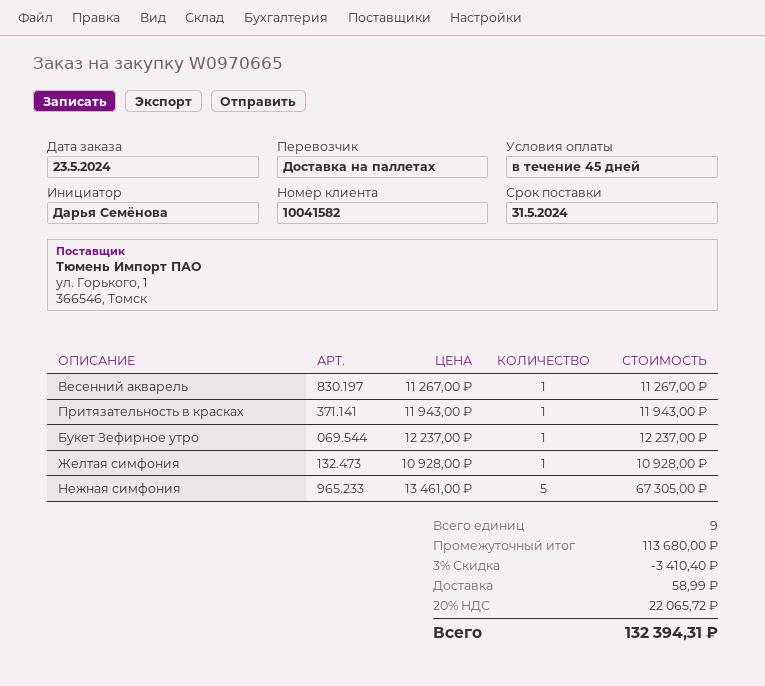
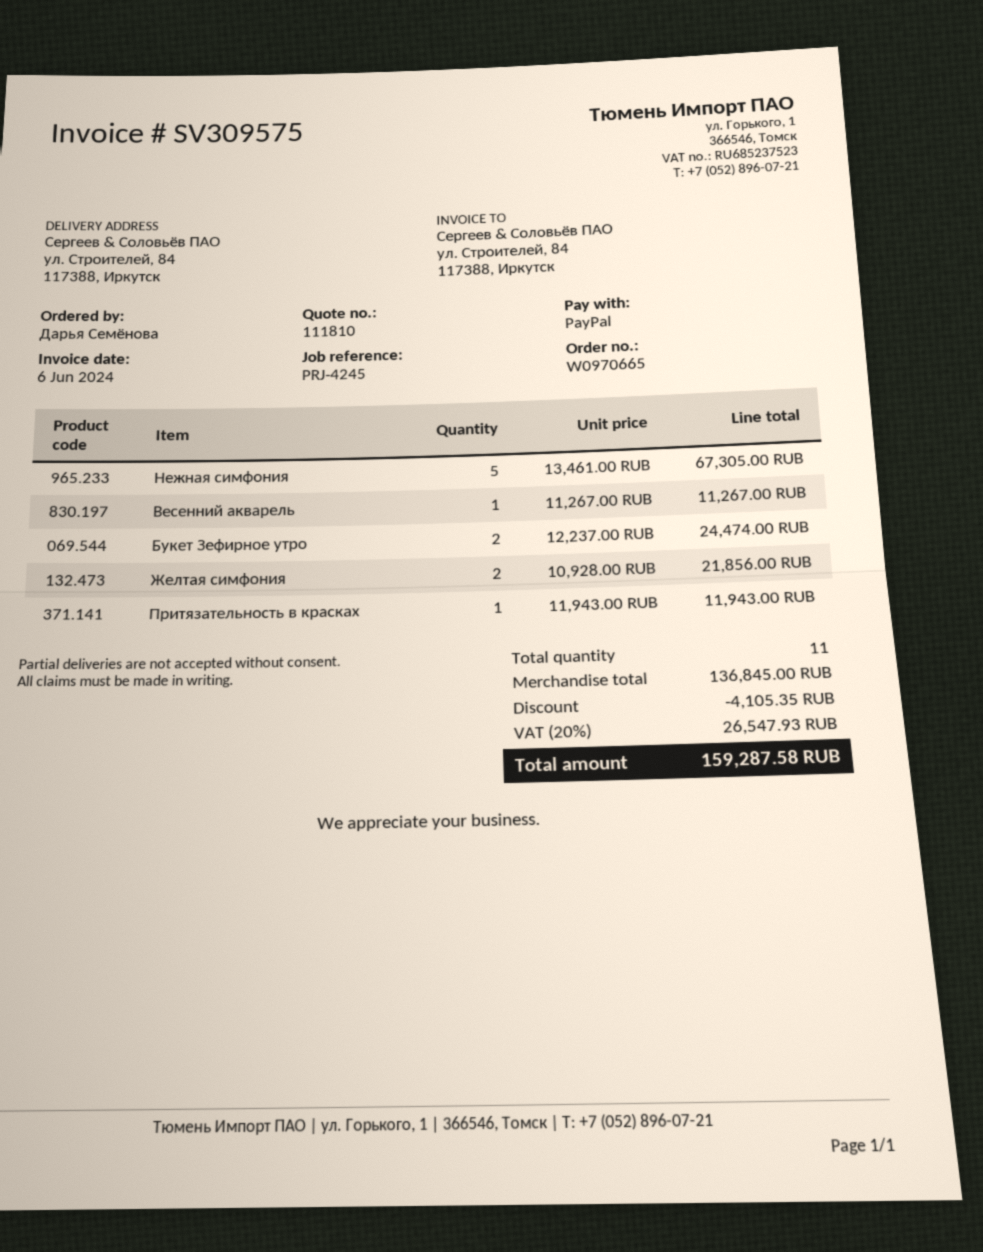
Букет Зефирное утро: 1 x 12237.00 = 12237.00 -> 2 x 12237.00 = 24474.00
Желтая симфония: 1 x 10928.00 = 10928.00 -> 2 x 10928.00 = 21856.00
total quantity: 9 -> 11
subtotal: 113680.00 -> 136845.00
discount: 3410.40 -> 4105.35
shipping: 58.99 -> none
tax: 20% = 22065.72 -> 20% = 26547.93
total: 132394.31 -> 159287.58

